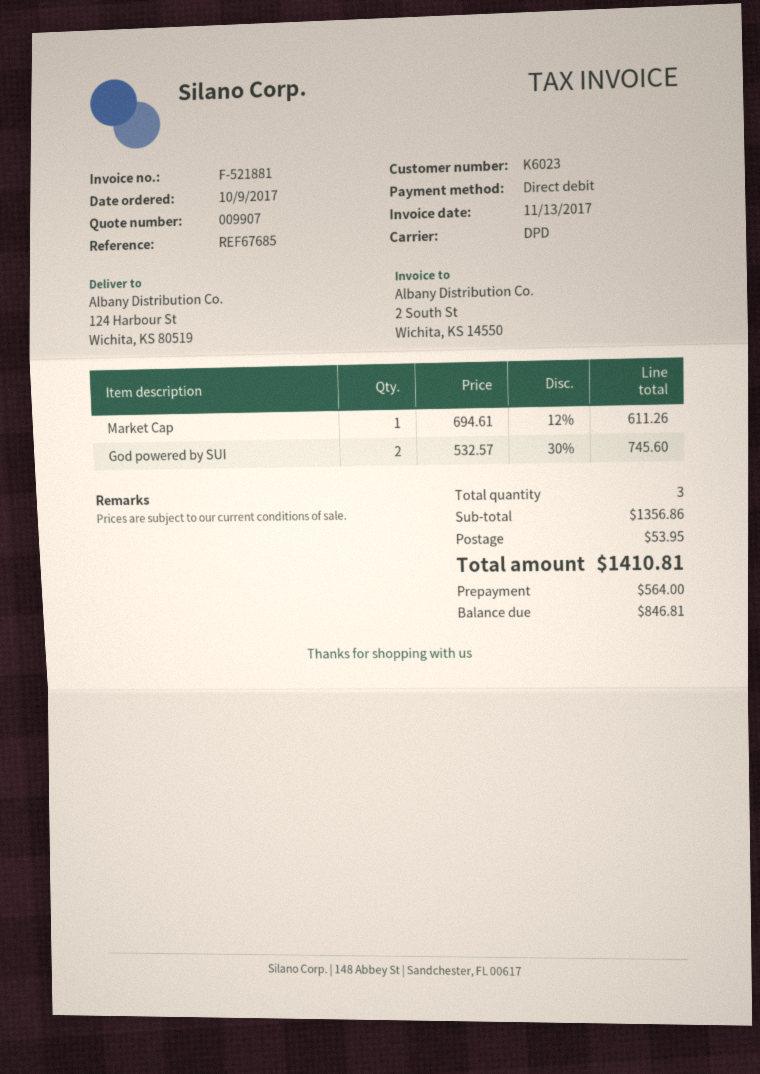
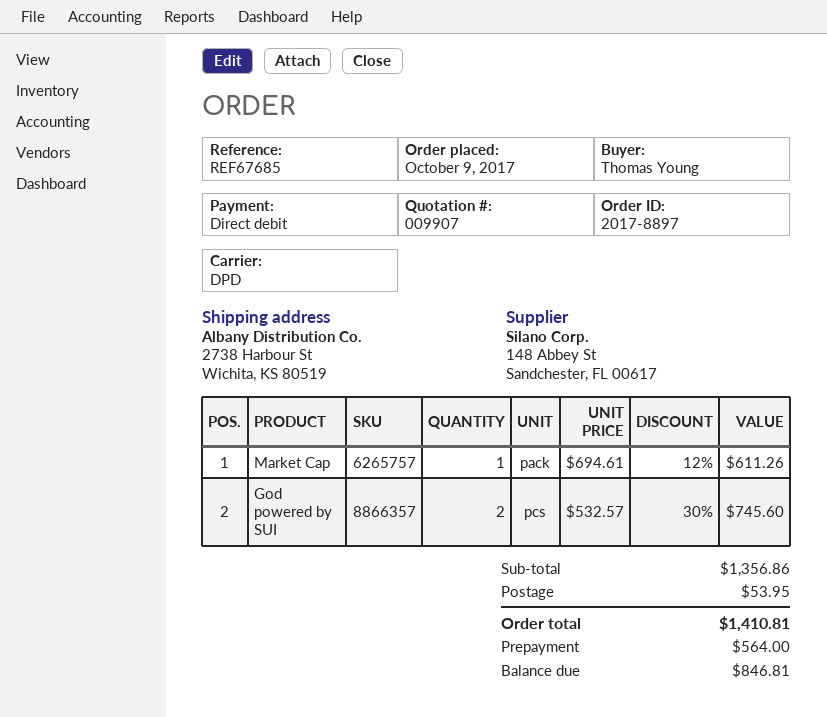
ship to: 124 Harbour St, Wichita, KS 80519 -> 2738 Harbour St, Wichita, KS 80519

